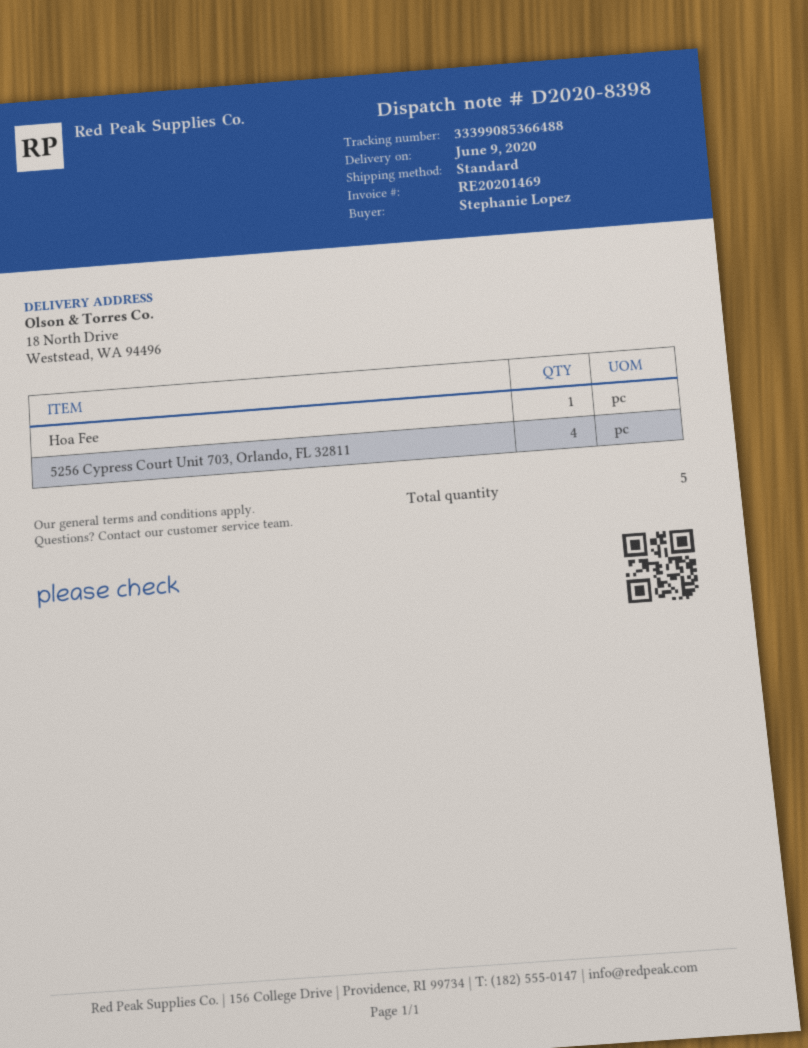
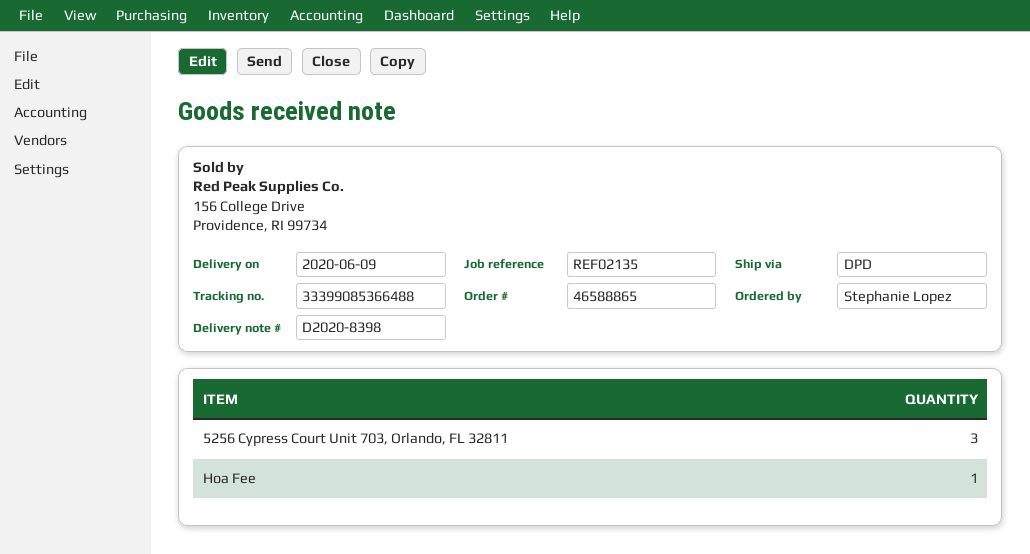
shipping method: standard -> DPD
5256 Cypress Court Unit 703, Orlando, FL 32811: 4 -> 3

